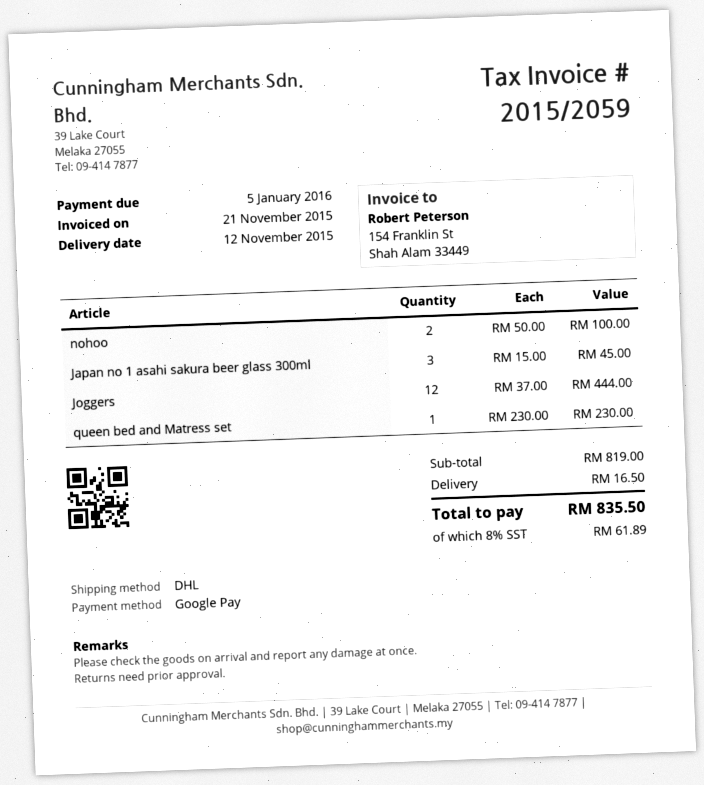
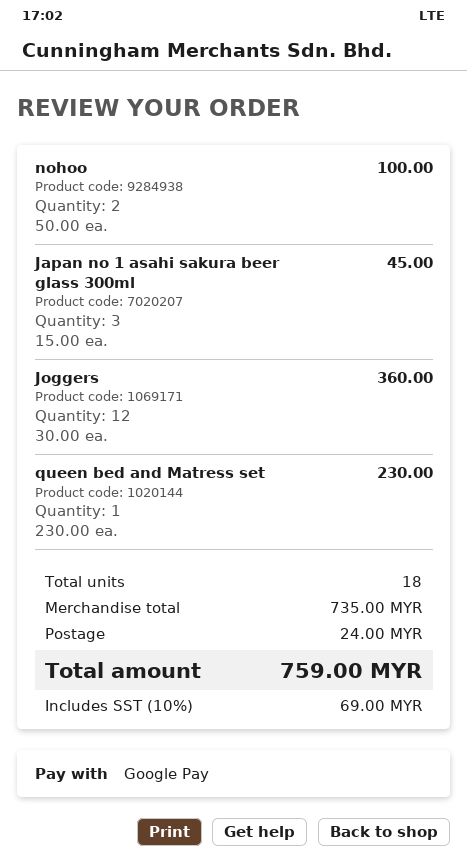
Joggers: 12 x 37.00 = 444.00 -> 12 x 30.00 = 360.00
subtotal: 819.00 -> 735.00
shipping: 16.50 -> 24.00
tax: 8% = 61.89 -> 10% = 69.00
total: 835.50 -> 759.00

